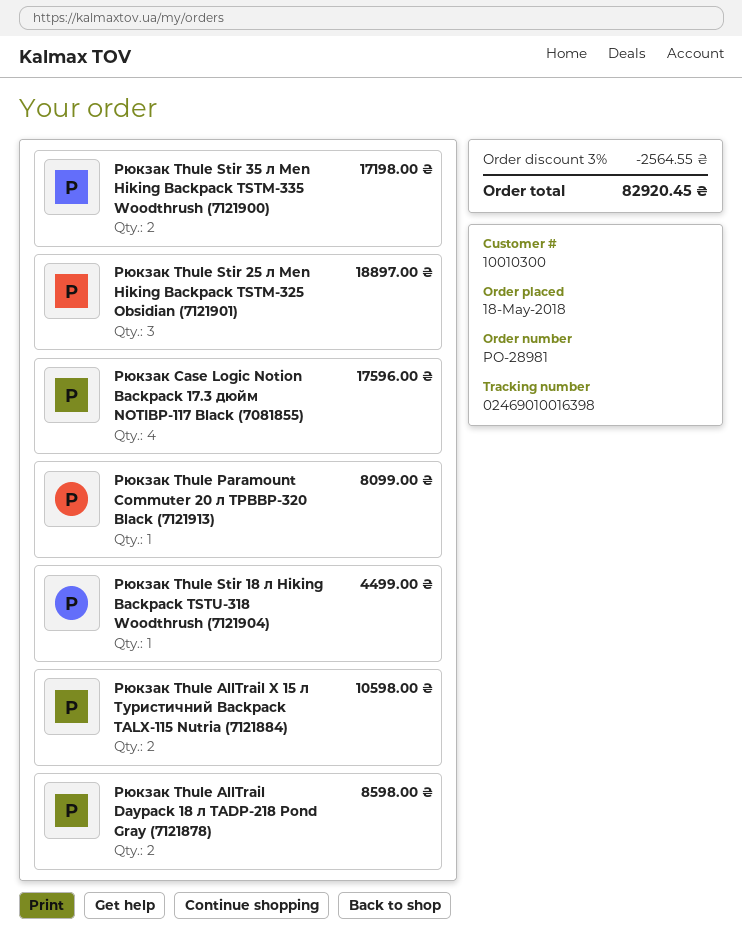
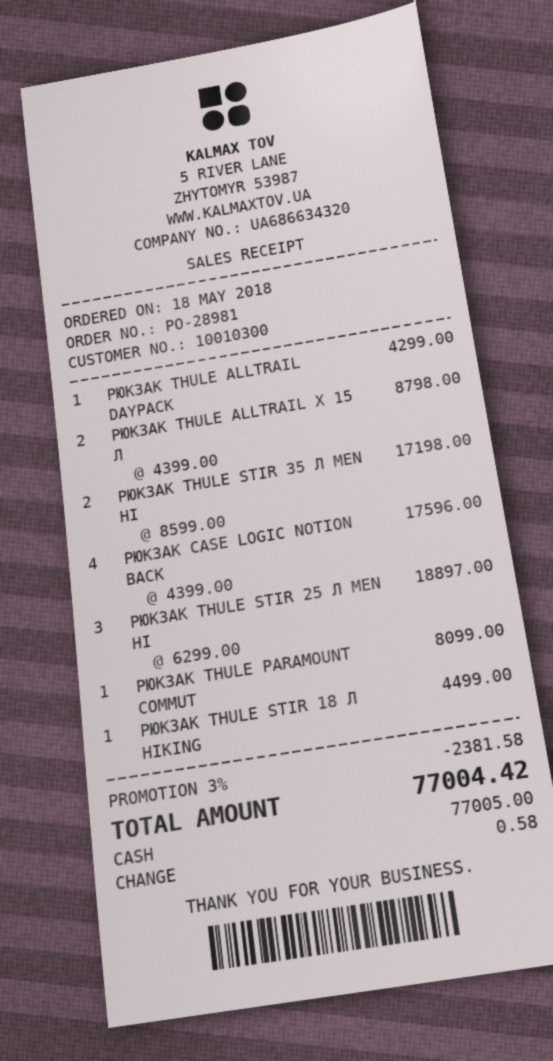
Рюкзак Thule AllTrail X 15 л Туристичний Backpack TALX-115 Nutria (7121884): 2 for 10598.00 -> 2 for 8798.00
Рюкзак Thule AllTrail Daypack 18 л TADP-218 Pond Gray (7121878): 2 for 8598.00 -> 1 for 4299.00
discount: 3% = 2564.55 -> 3% = 2381.58
total: 82920.45 -> 77004.42

